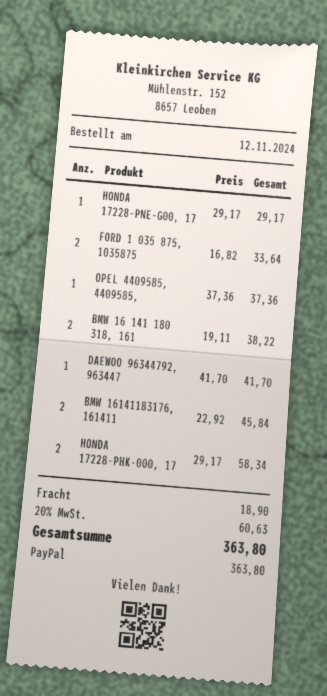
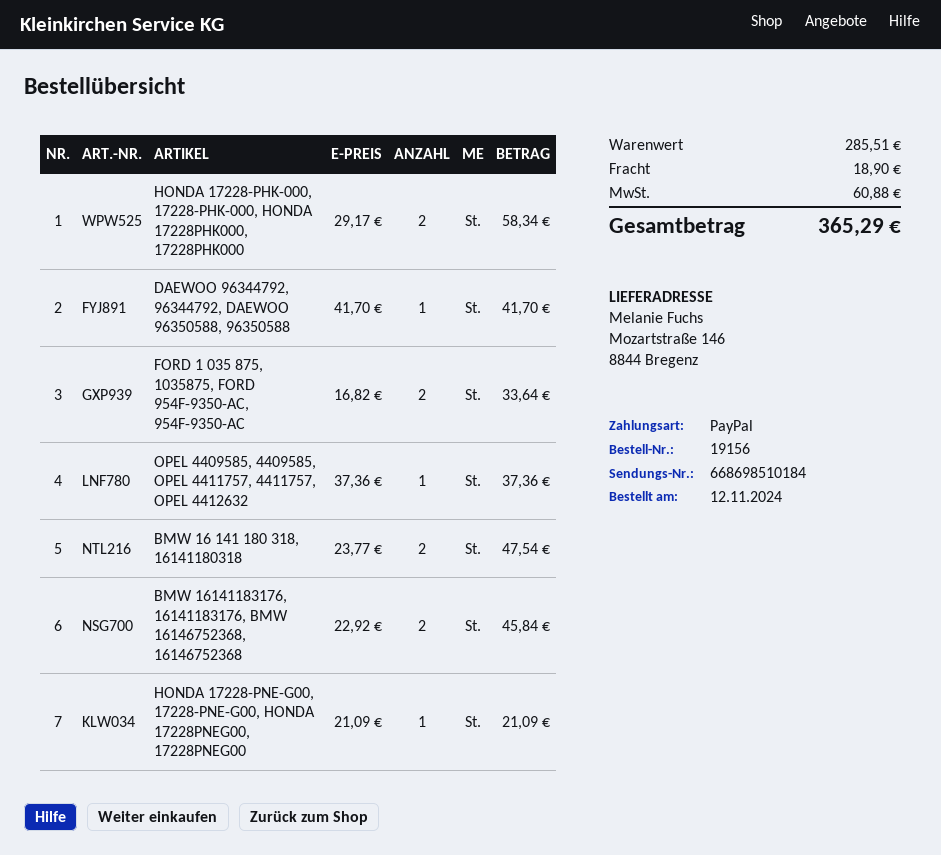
HONDA 17228-PNE-G00, 17: 1 x 29.17 = 29.17 -> 1 x 21.09 = 21.09
BMW 16 141 180 318, 161: 2 x 19.11 = 38.22 -> 2 x 23.77 = 47.54
tax: 60.63 -> 60.88
total: 363.80 -> 365.29

